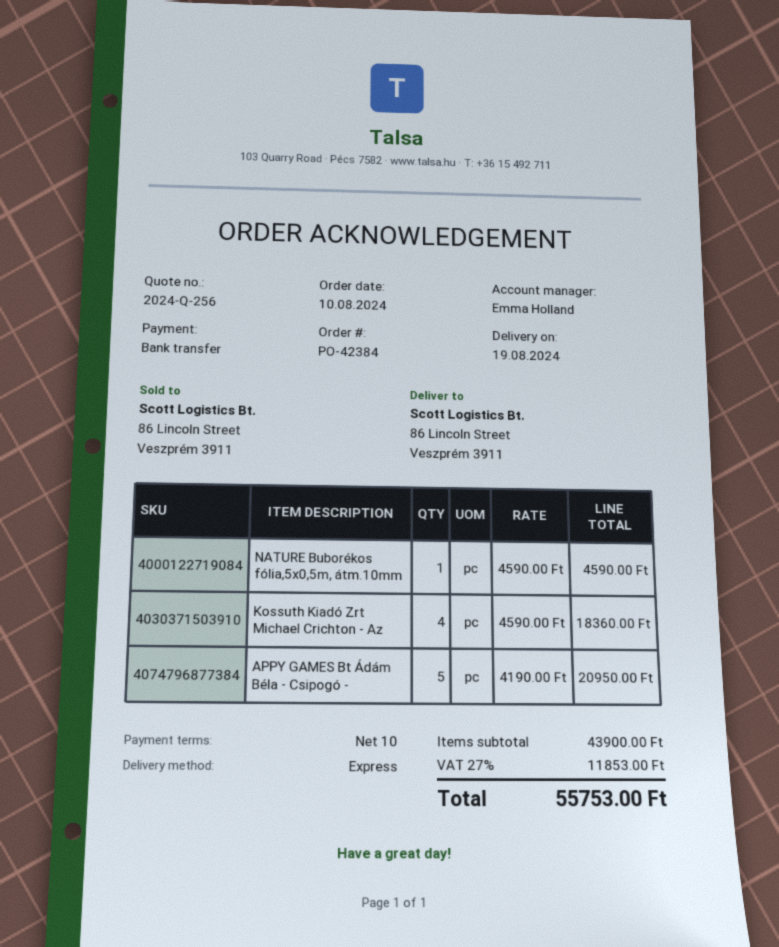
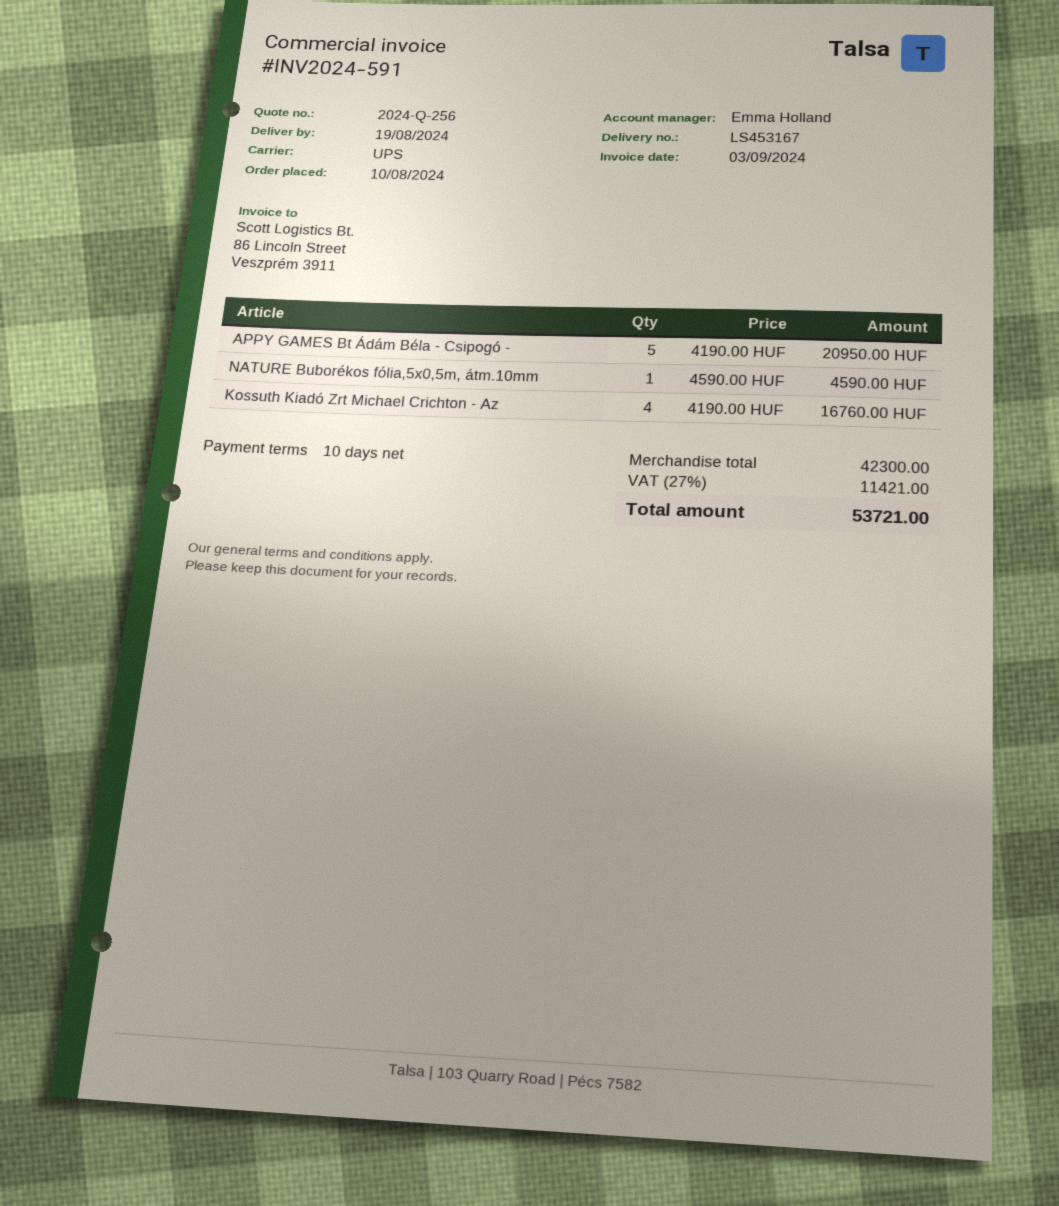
shipping method: express -> UPS
Kossuth Kiadó Zrt Michael Crichton - Az: 4 x 4590.00 = 18360.00 -> 4 x 4190.00 = 16760.00
subtotal: 43900.00 -> 42300.00
tax: 27% = 11853.00 -> 27% = 11421.00
total: 55753.00 -> 53721.00

